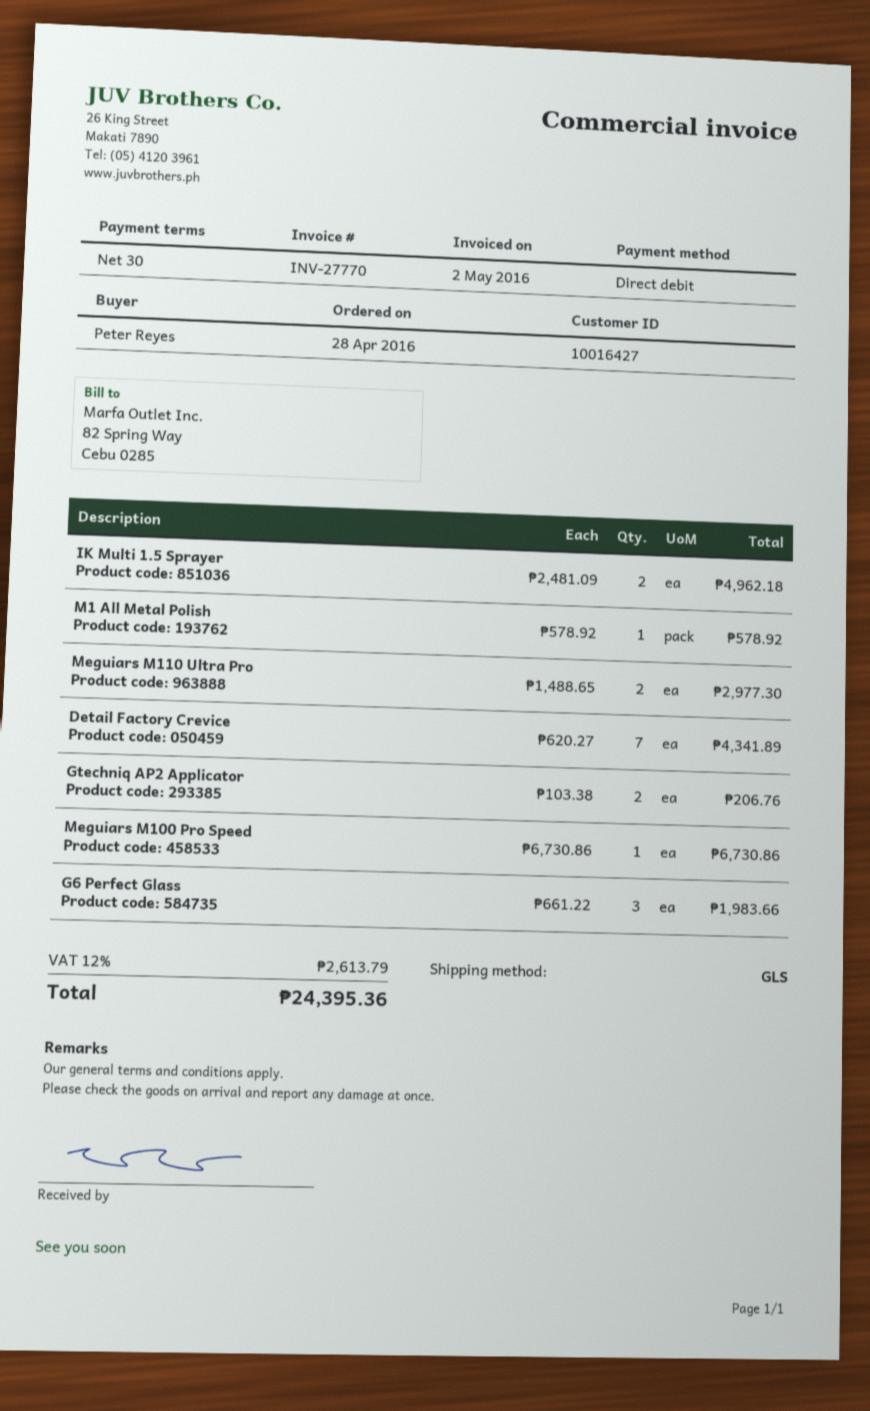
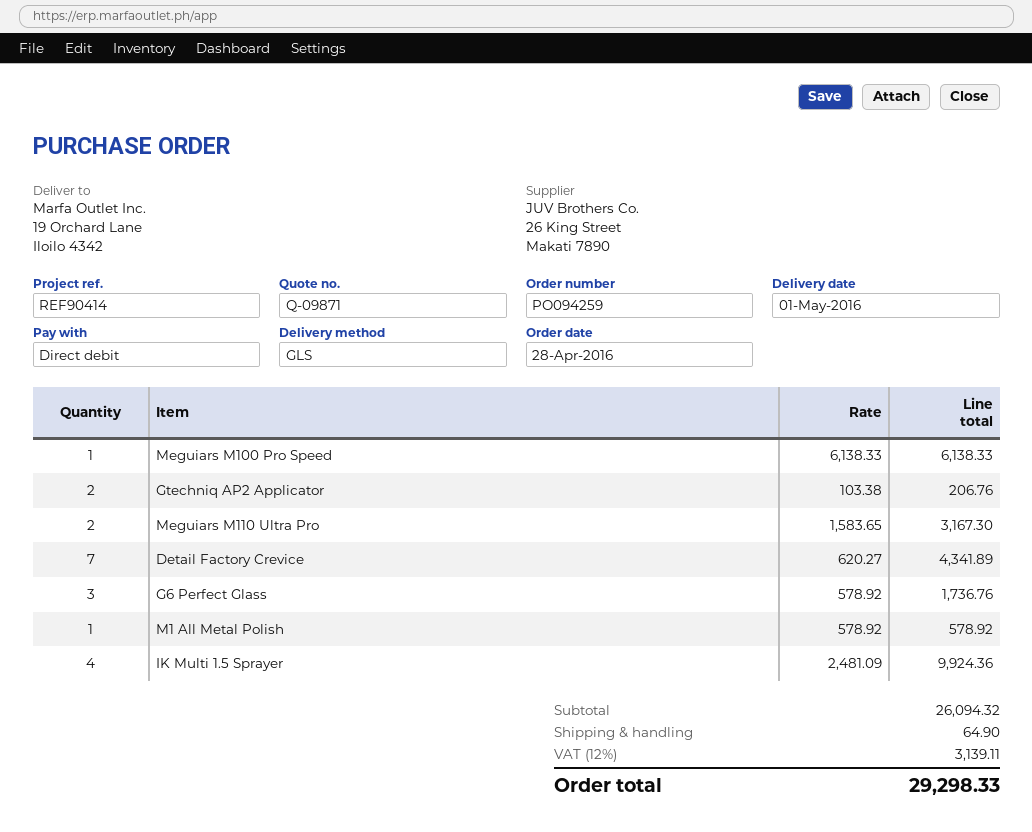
IK Multi 1.5 Sprayer: 2 x 2481.09 = 4962.18 -> 4 x 2481.09 = 9924.36
Meguiars M110 Ultra Pro: 2 x 1488.65 = 2977.30 -> 2 x 1583.65 = 3167.30
Meguiars M100 Pro Speed: 1 x 6730.86 = 6730.86 -> 1 x 6138.33 = 6138.33
G6 Perfect Glass: 3 x 661.22 = 1983.66 -> 3 x 578.92 = 1736.76
shipping: none -> 64.90
tax: 12% = 2613.79 -> 12% = 3139.11
total: 24395.36 -> 29298.33

